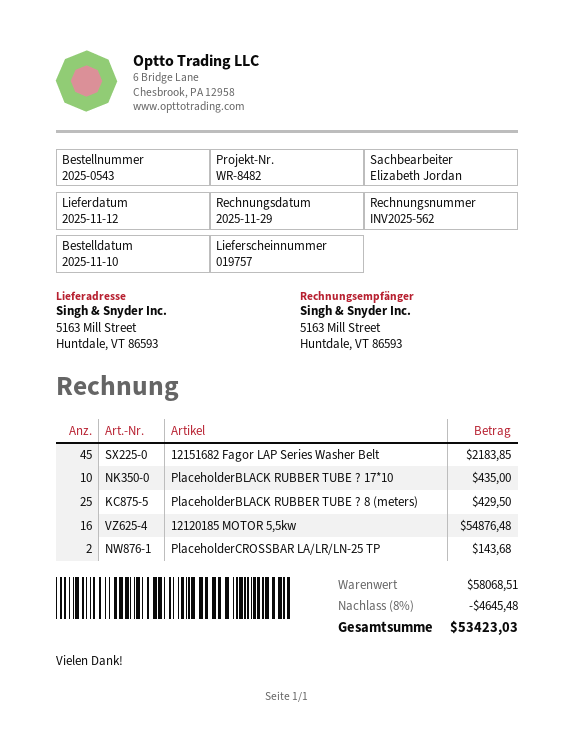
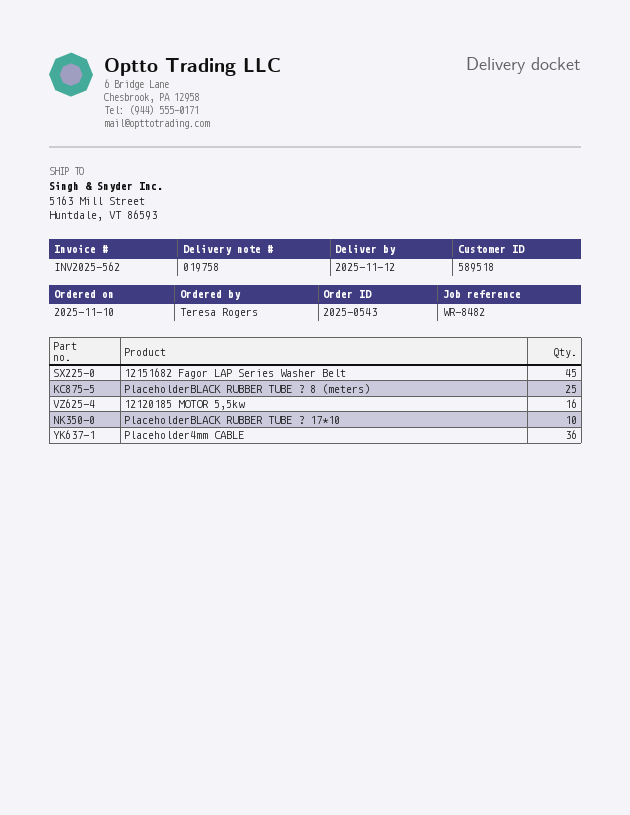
delivery note number: 019757 -> 019758
PlaceholderCROSSBAR LA/LR/LN-25 TP: 2 -> none
Placeholder4mm CABLE: none -> 36

